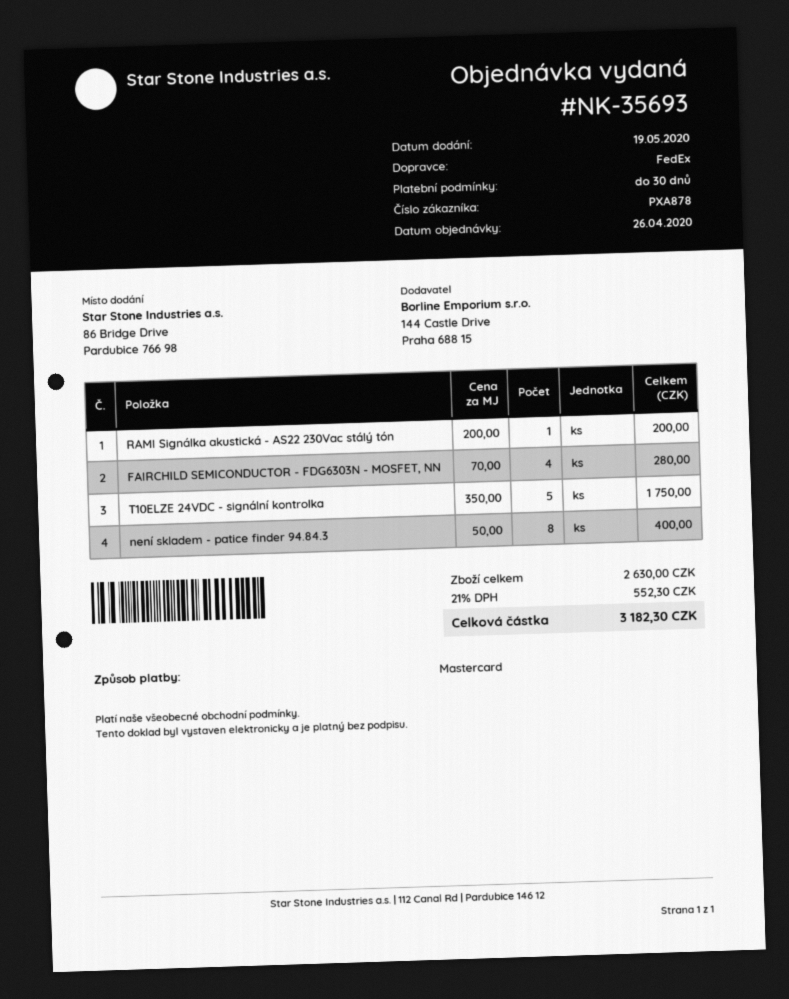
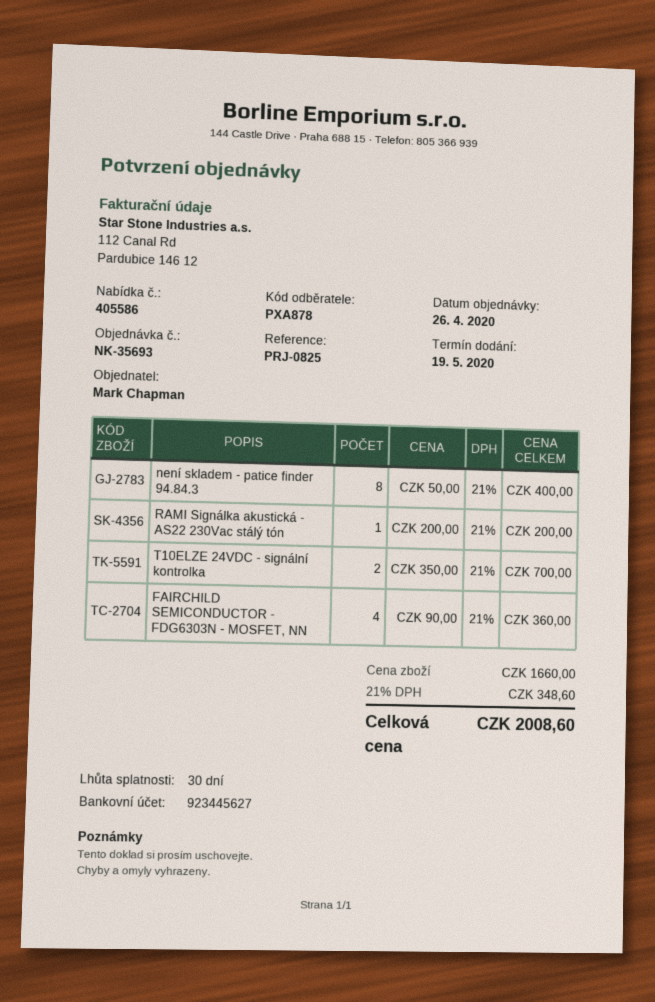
FAIRCHILD SEMICONDUCTOR - FDG6303N - MOSFET, NN: 4 x 70.00 = 280.00 -> 4 x 90.00 = 360.00
T10ELZE 24VDC - signální kontrolka: 5 x 350.00 = 1750.00 -> 2 x 350.00 = 700.00
subtotal: 2630.00 -> 1660.00
tax: 21% = 552.30 -> 21% = 348.60
total: 3182.30 -> 2008.60

